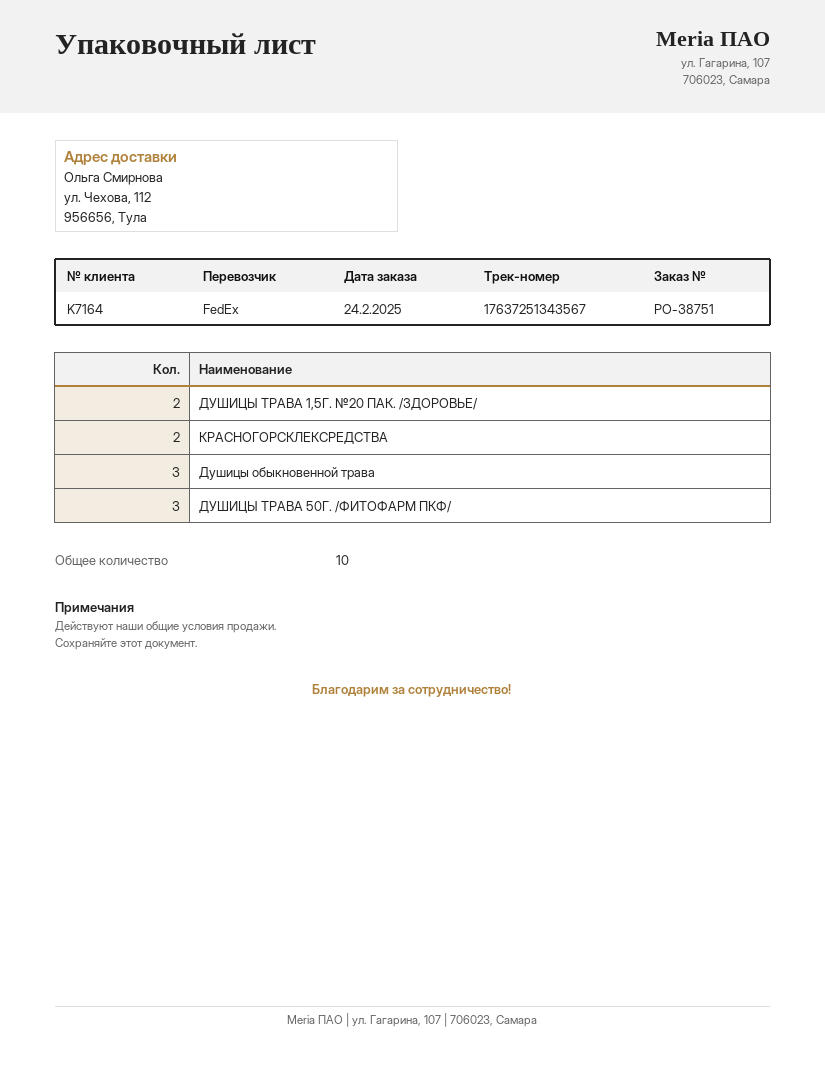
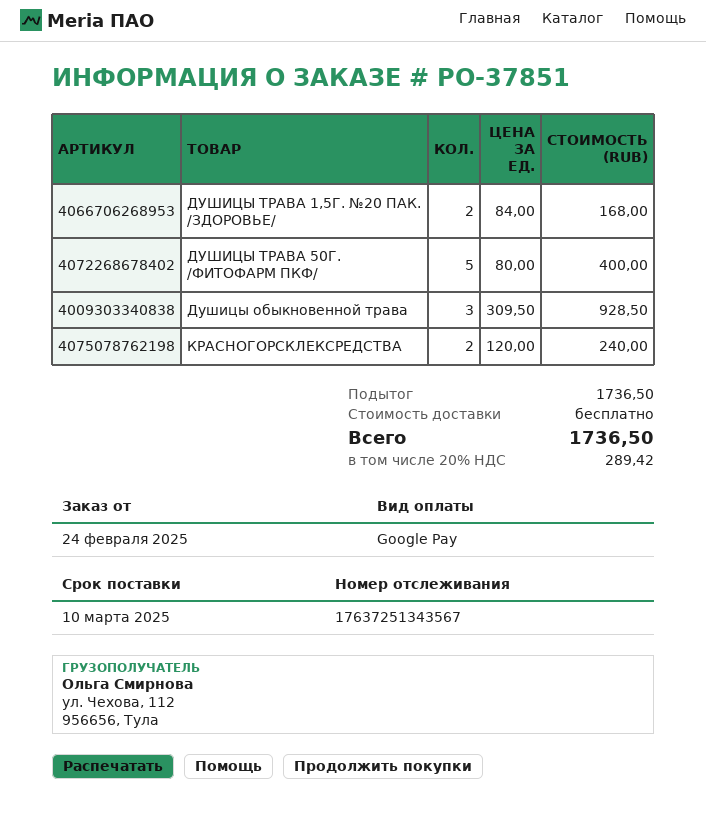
order number: PO-38751 -> PO-37851
ДУШИЦЫ ТРАВА 50Г. /ФИТОФАРМ ПКФ/: 3 -> 5

